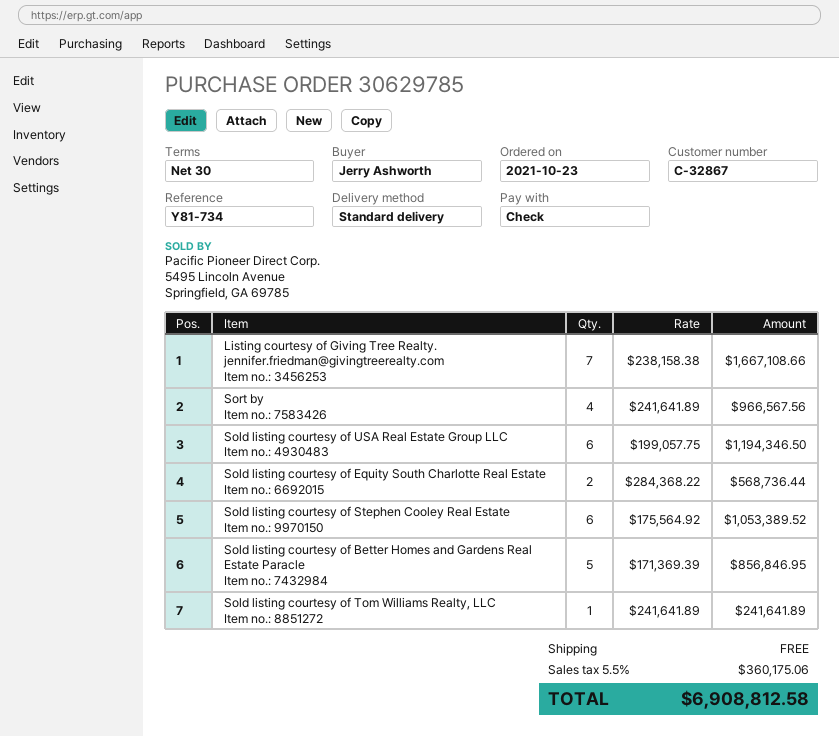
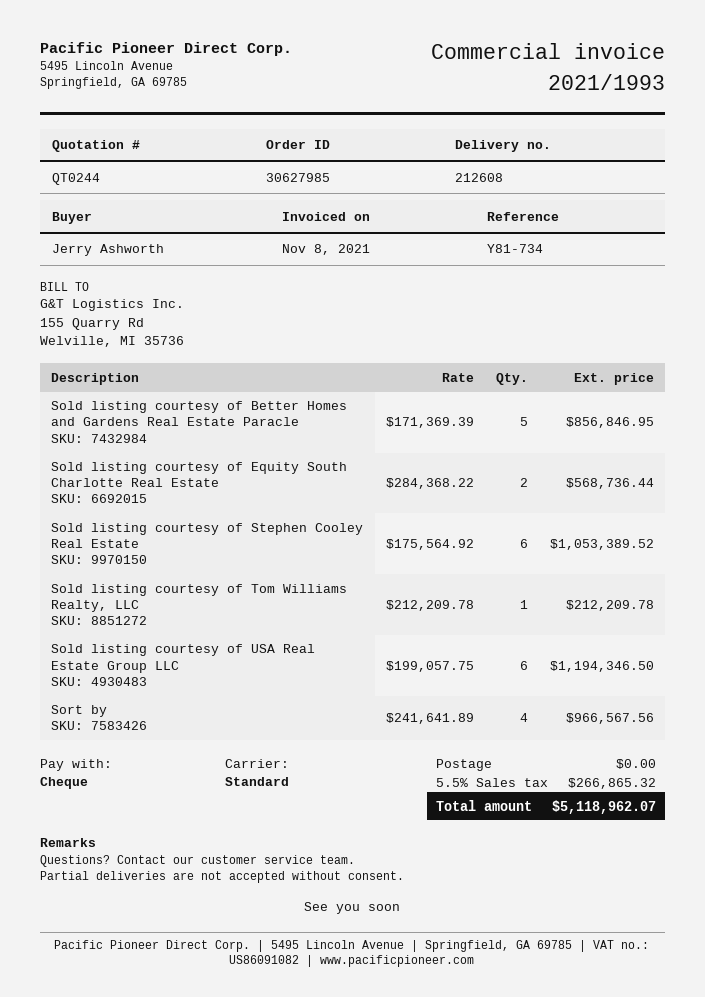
order number: 30629785 -> 30627985
Listing courtesy of Giving Tree Realty. jennifer.friedman@givingtreerealty.com: 7 x 238158.38 = 1667108.66 -> none
Sold listing courtesy of Tom Williams Realty, LLC: 1 x 241641.89 = 241641.89 -> 1 x 212209.78 = 212209.78
tax: 5.5% = 360175.06 -> 5.5% = 266865.32
total: 6908812.58 -> 5118962.07

